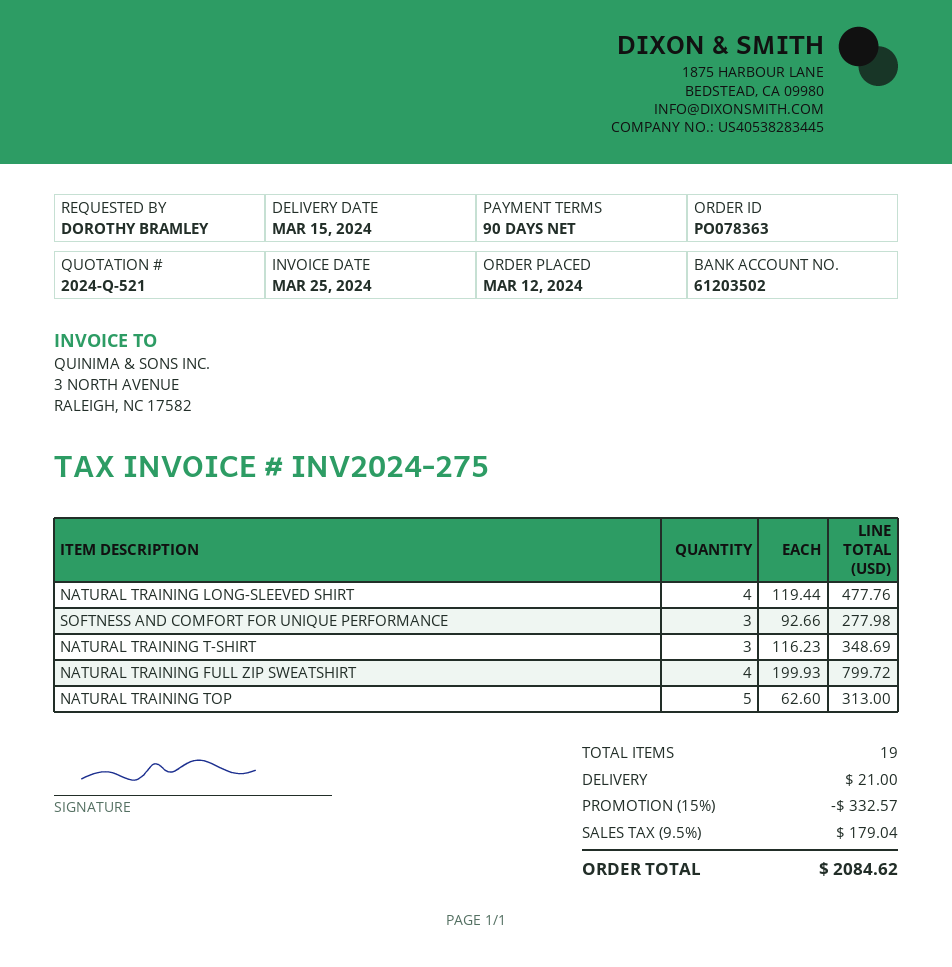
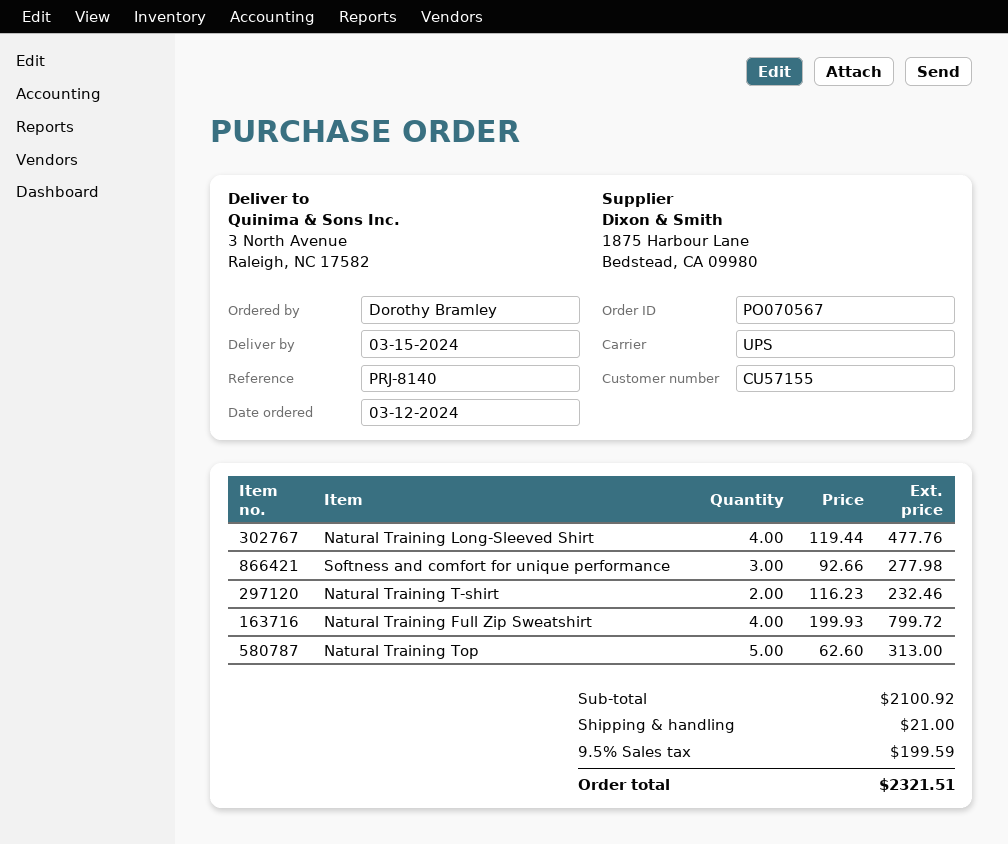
order number: PO078363 -> PO070567
NATURAL TRAINING T-SHIRT: 3 x 116.23 = 348.69 -> 2 x 116.23 = 232.46
discount: 15% = 332.57 -> none
tax: 9.5% = 179.04 -> 9.5% = 199.59
total: 2084.62 -> 2321.51

